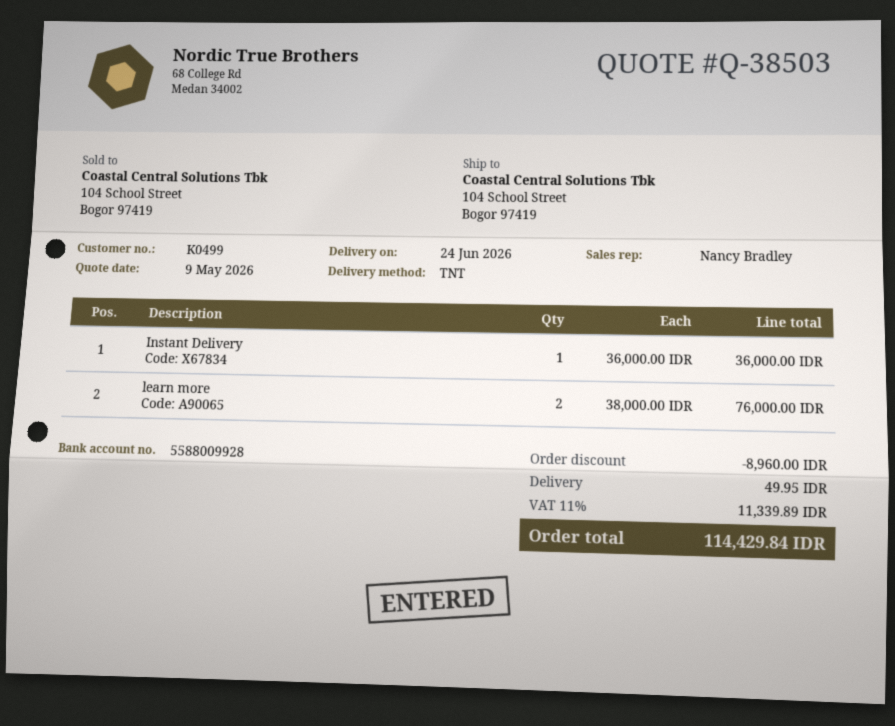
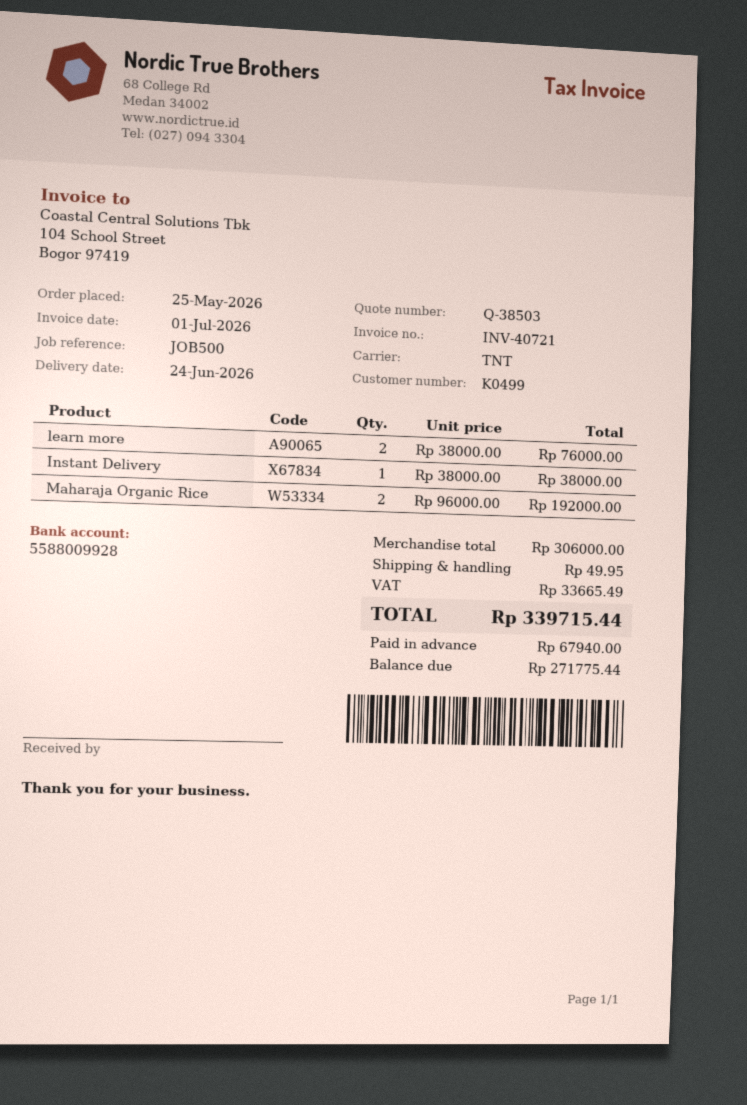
Instant Delivery: 1 x 36000.00 = 36000.00 -> 1 x 38000.00 = 38000.00
Maharaja Organic Rice: none -> 2 x 96000.00 = 192000.00
discount: 8960.00 -> none
tax: 11339.89 -> 33665.49
total: 114429.84 -> 339715.44

